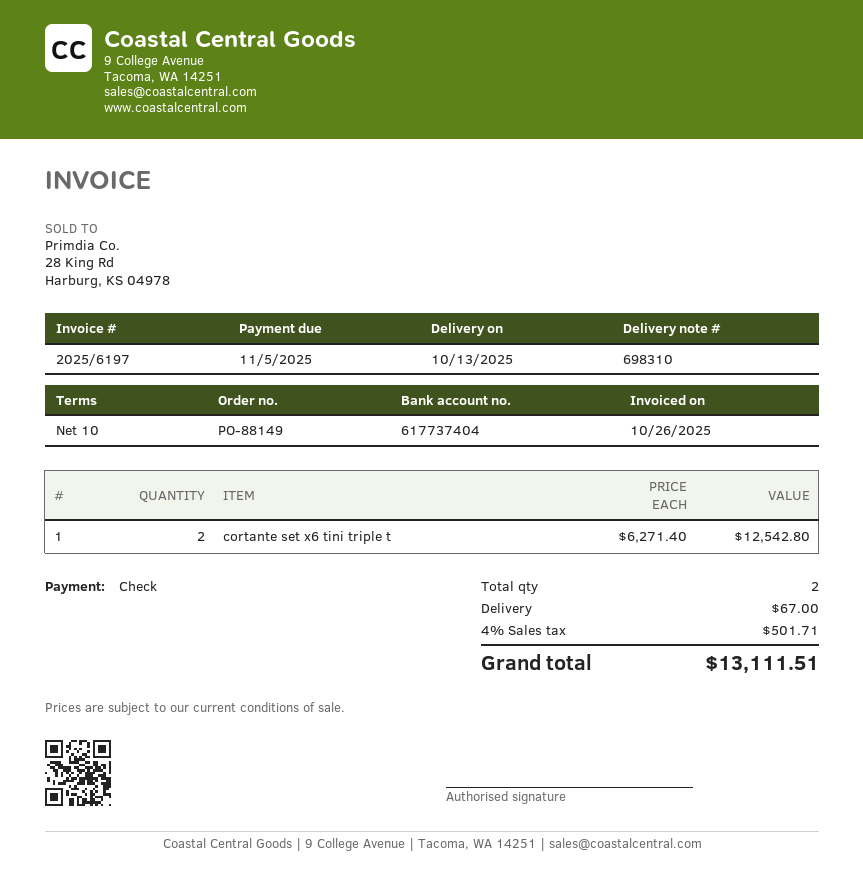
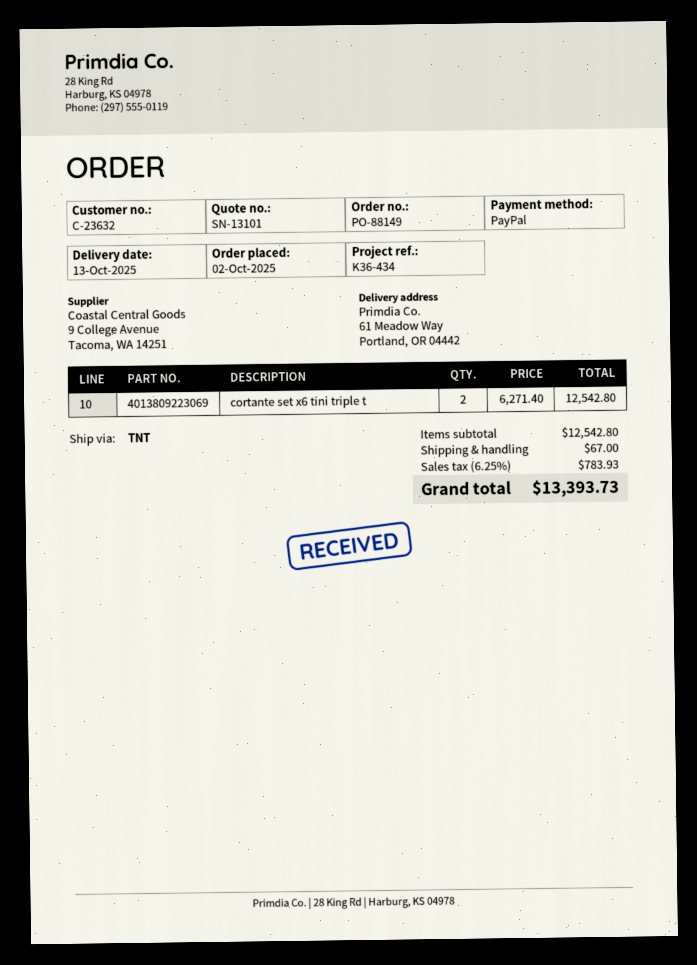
payment method: cheque -> PayPal
tax: 4% = 501.71 -> 6.25% = 783.93
total: 13111.51 -> 13393.73

